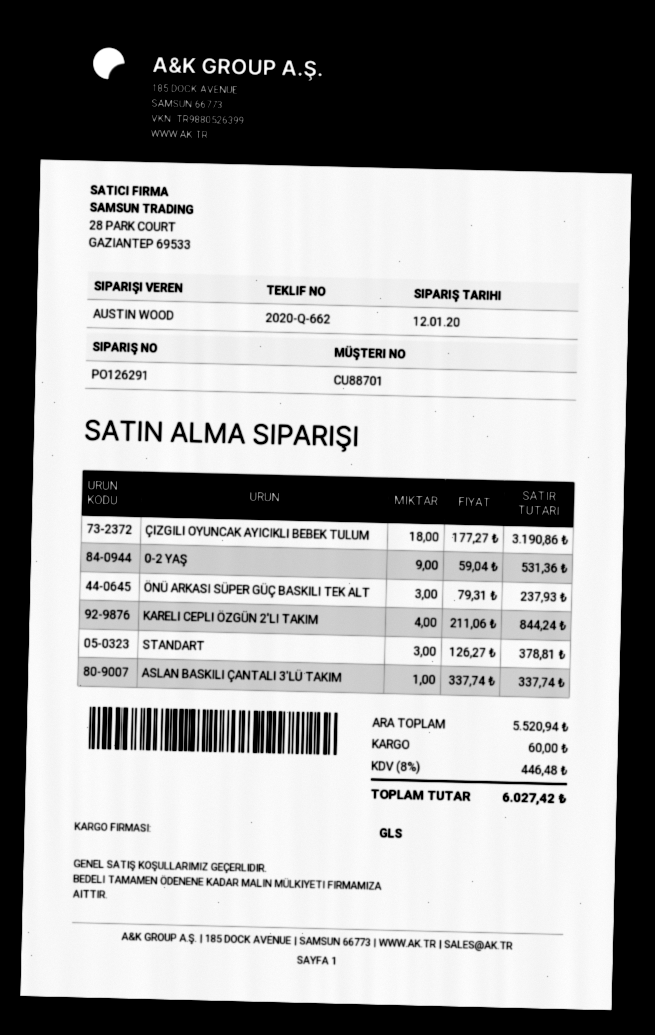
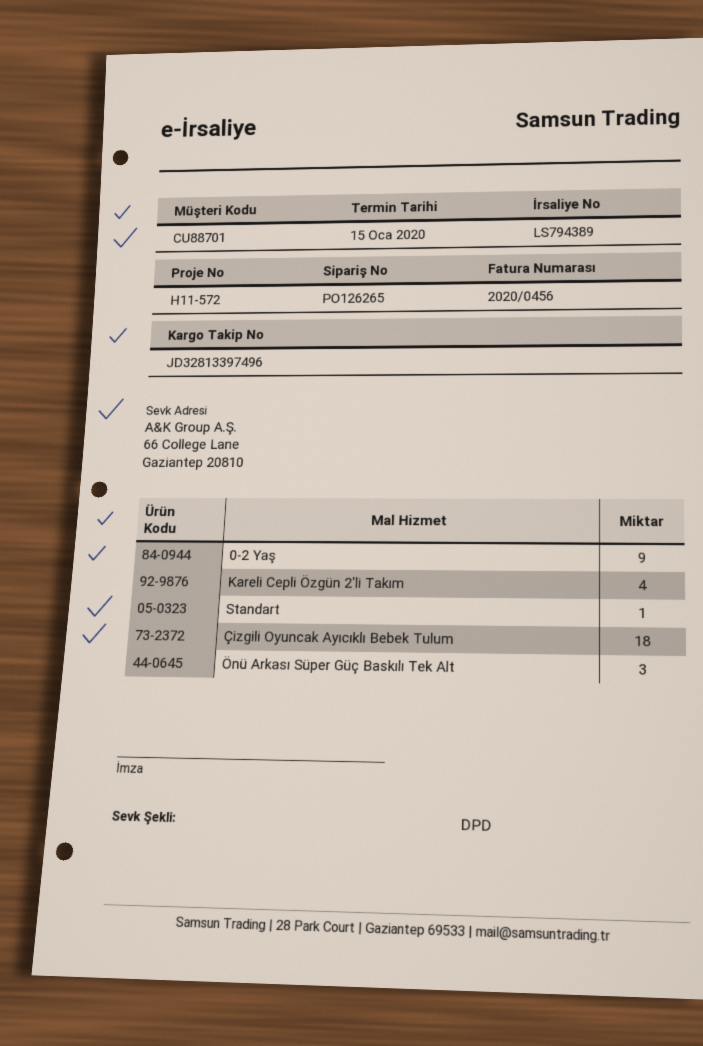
order number: PO126291 -> PO126265
shipping method: GLS -> DPD
STANDART: 3 -> 1
ASLAN BASKILI ÇANTALI 3'LÜ TAKIM: 1 -> none

